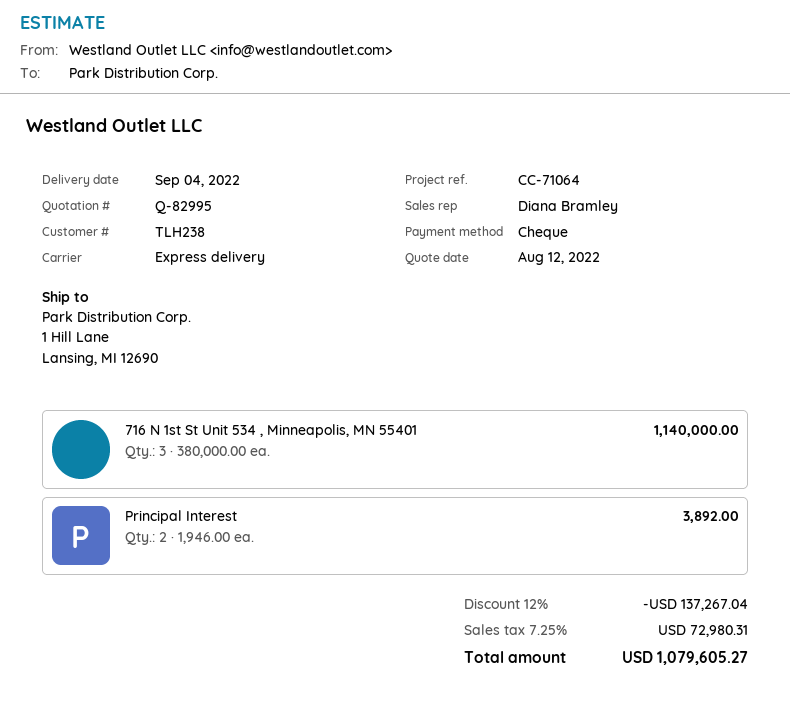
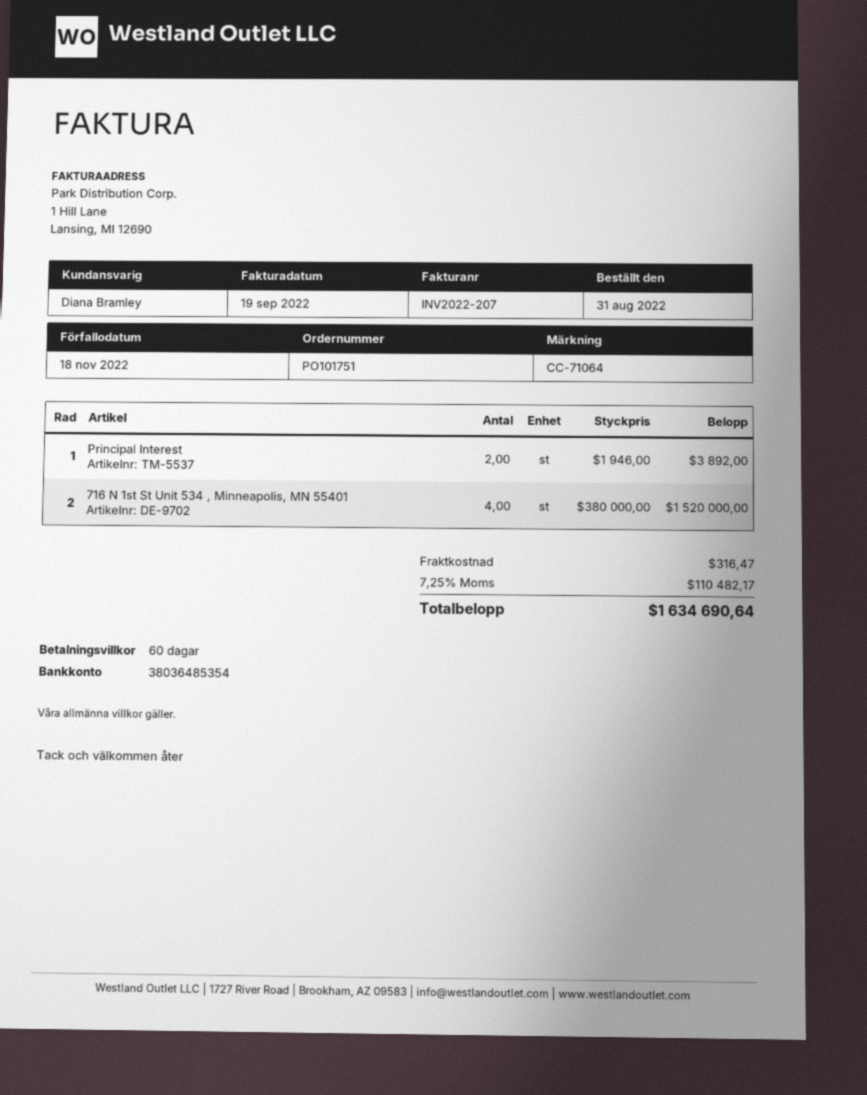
716 N 1st St Unit 534 , Minneapolis, MN 55401: 3 x 380000.00 = 1140000.00 -> 4 x 380000.00 = 1520000.00
discount: 12% = 137267.04 -> none
shipping: none -> 316.47
tax: 7.25% = 72980.31 -> 7.25% = 110482.17
total: 1079605.27 -> 1634690.64

